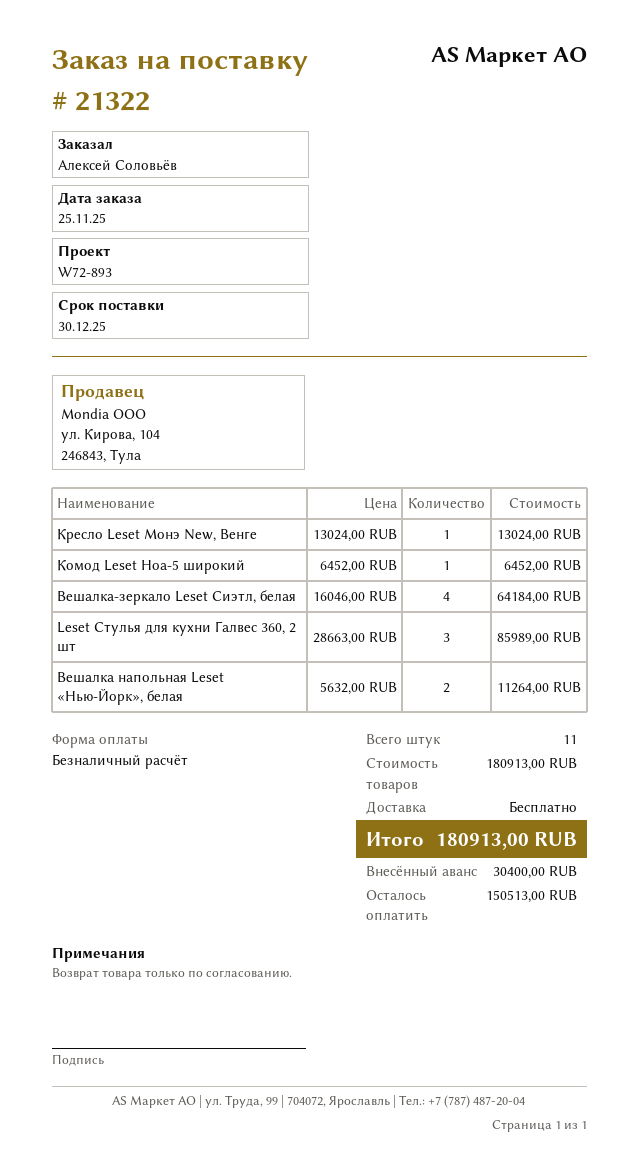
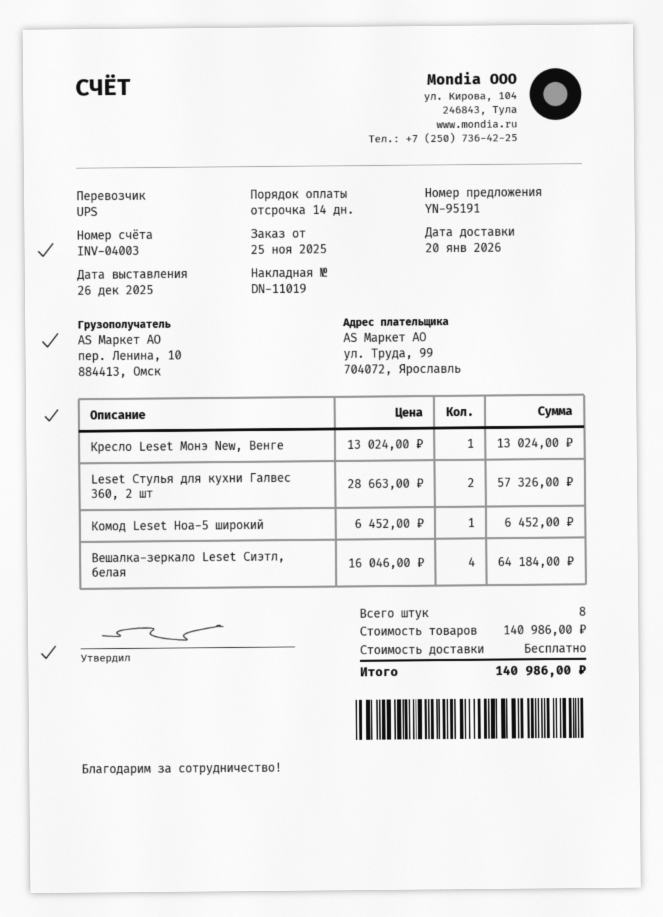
delivery date: 2025-12-30 -> 2026-01-20
Leset Стулья для кухни Галвес 360, 2 шт: 3 x 28663.00 = 85989.00 -> 2 x 28663.00 = 57326.00
Вешалка напольная Leset «Нью-Йорк», белая: 2 x 5632.00 = 11264.00 -> none
total quantity: 11 -> 8
subtotal: 180913.00 -> 140986.00
total: 180913.00 -> 140986.00

